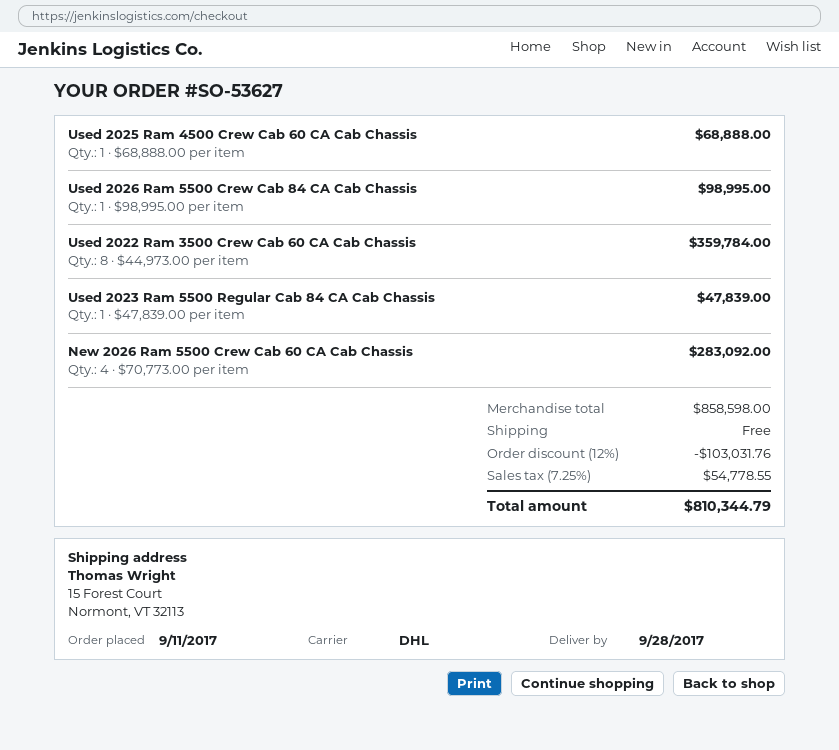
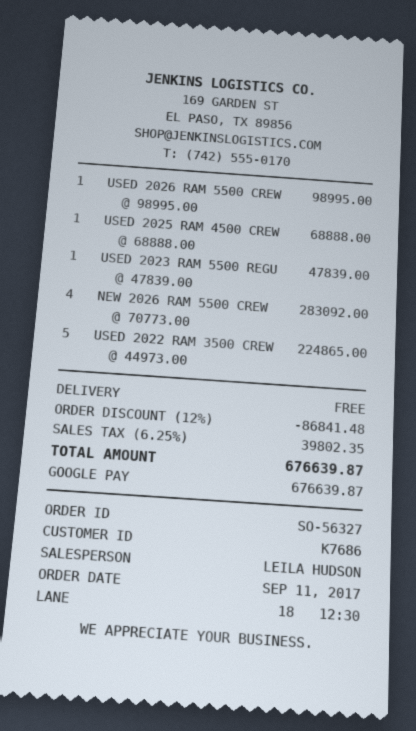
order number: SO-53627 -> SO-56327
Used 2022 Ram 3500 Crew Cab 60 CA Cab Chassis: 8 x 44973.00 = 359784.00 -> 5 x 44973.00 = 224865.00
discount: 12% = 103031.76 -> 12% = 86841.48
tax: 7.25% = 54778.55 -> 6.25% = 39802.35
total: 810344.79 -> 676639.87

